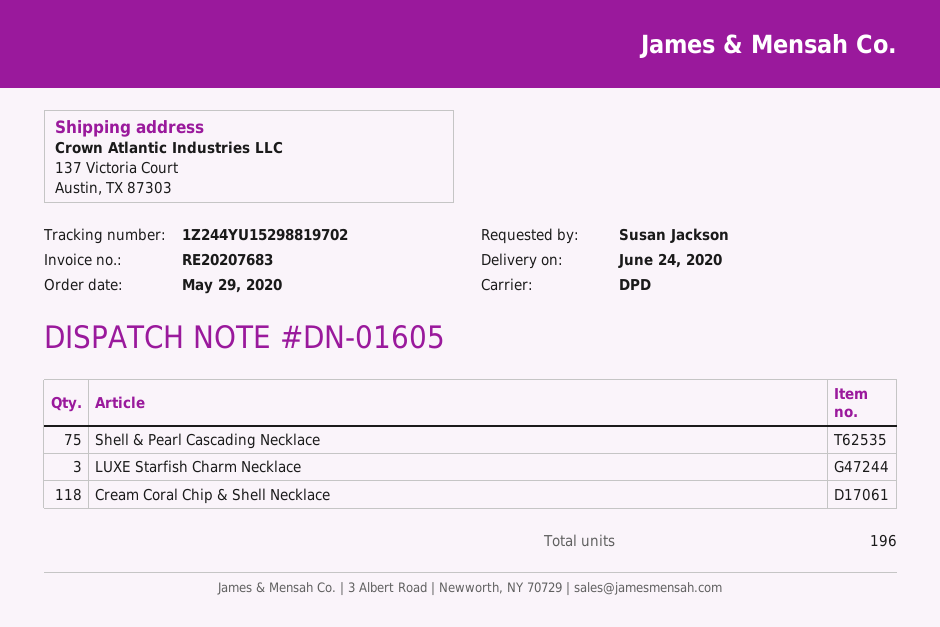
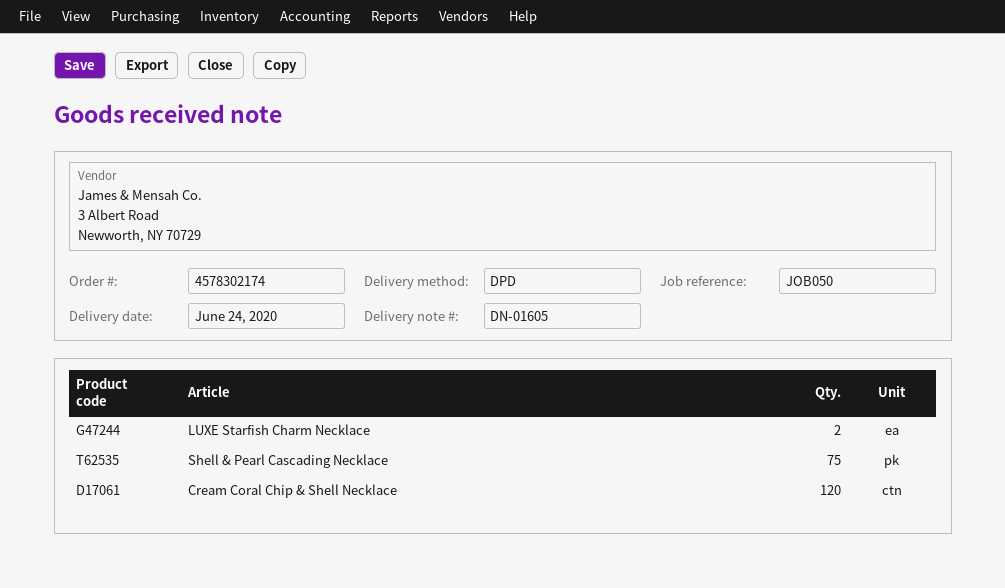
LUXE Starfish Charm Necklace: 3 -> 2
Cream Coral Chip & Shell Necklace: 118 -> 120

